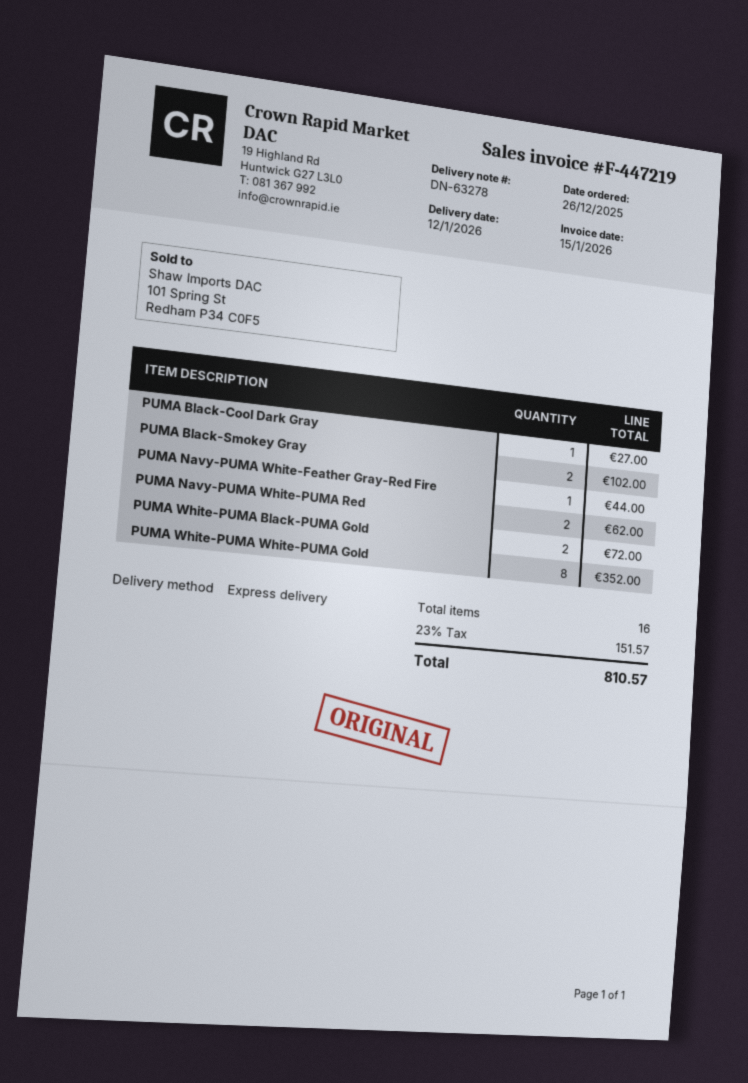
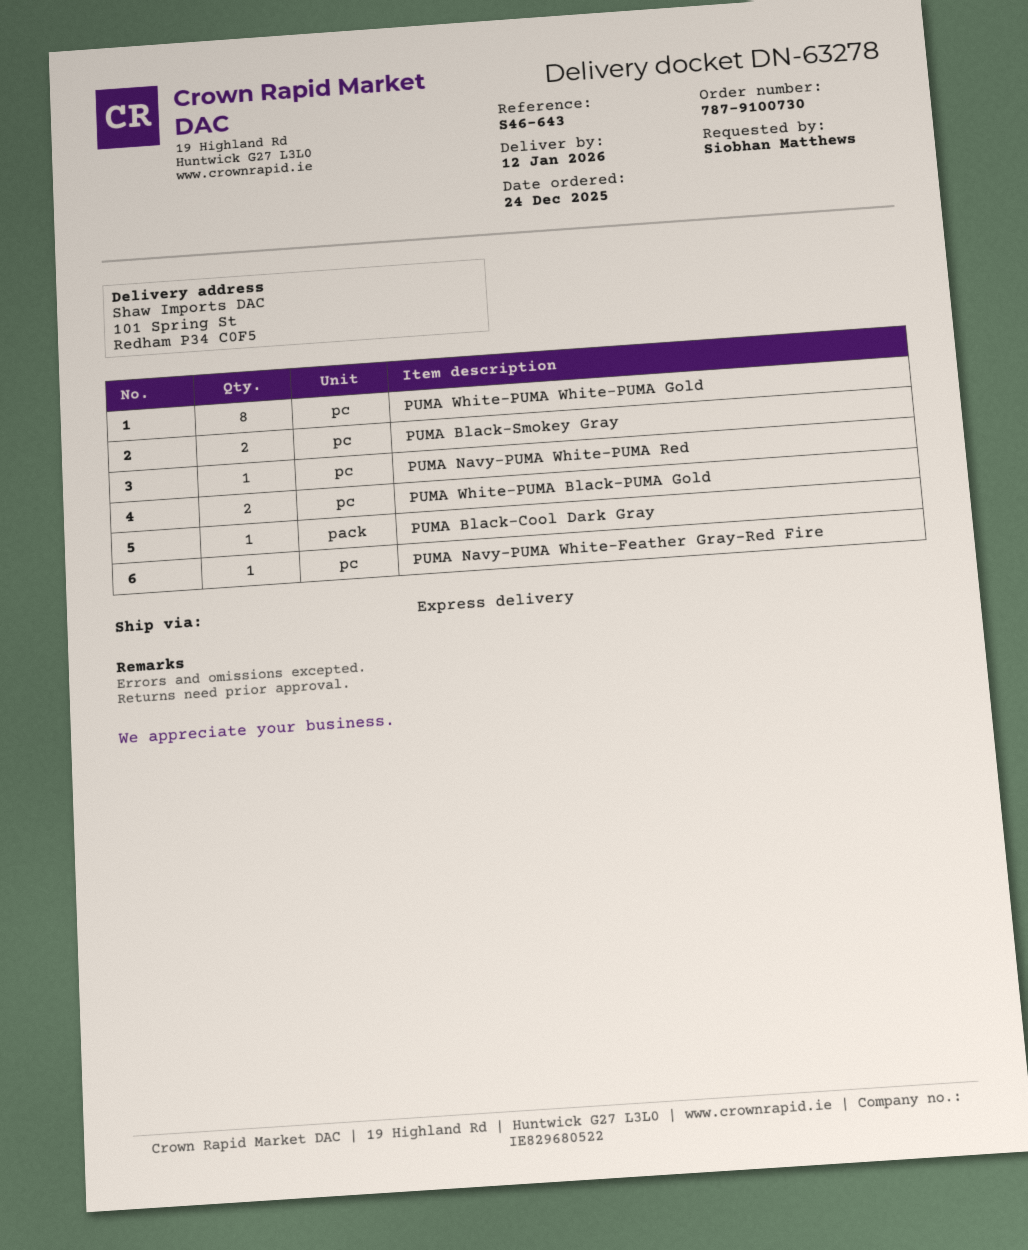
order date: 2025-12-26 -> 2025-12-24
PUMA Navy-PUMA White-PUMA Red: 2 -> 1

